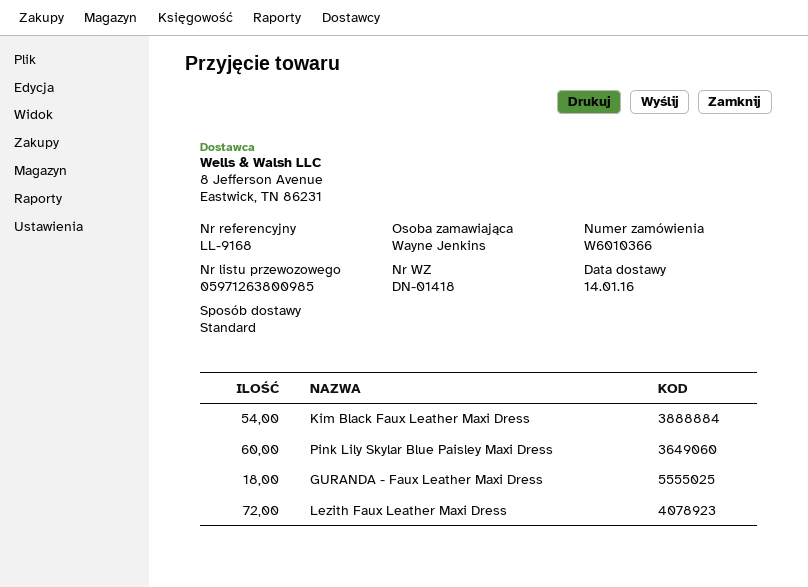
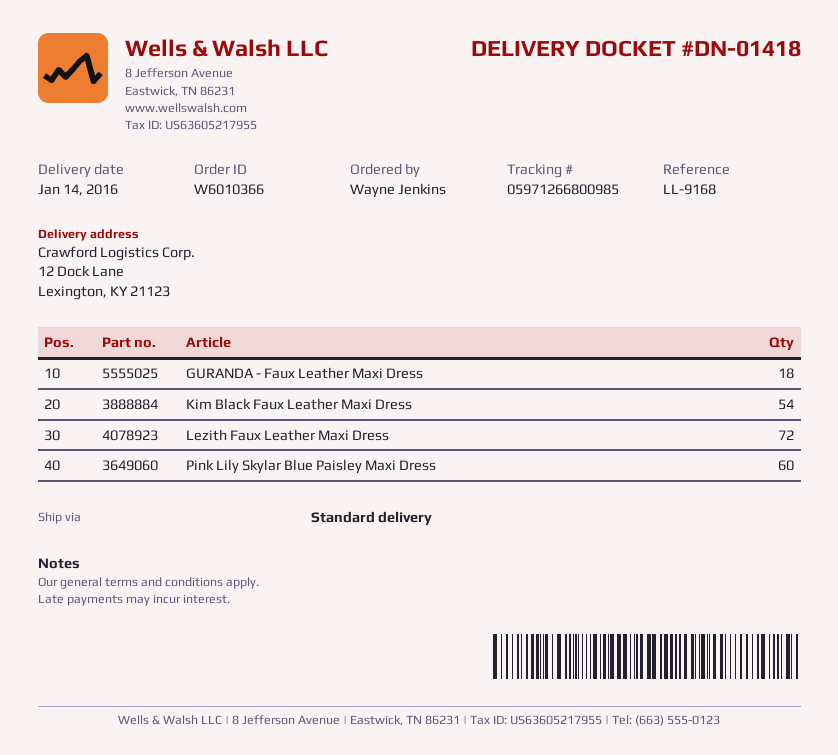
tracking number: 05971263800985 -> 05971266800985

